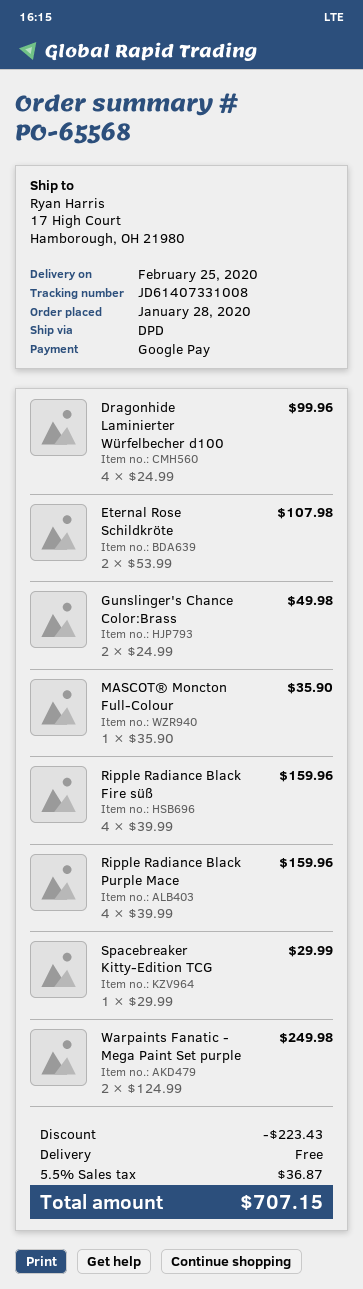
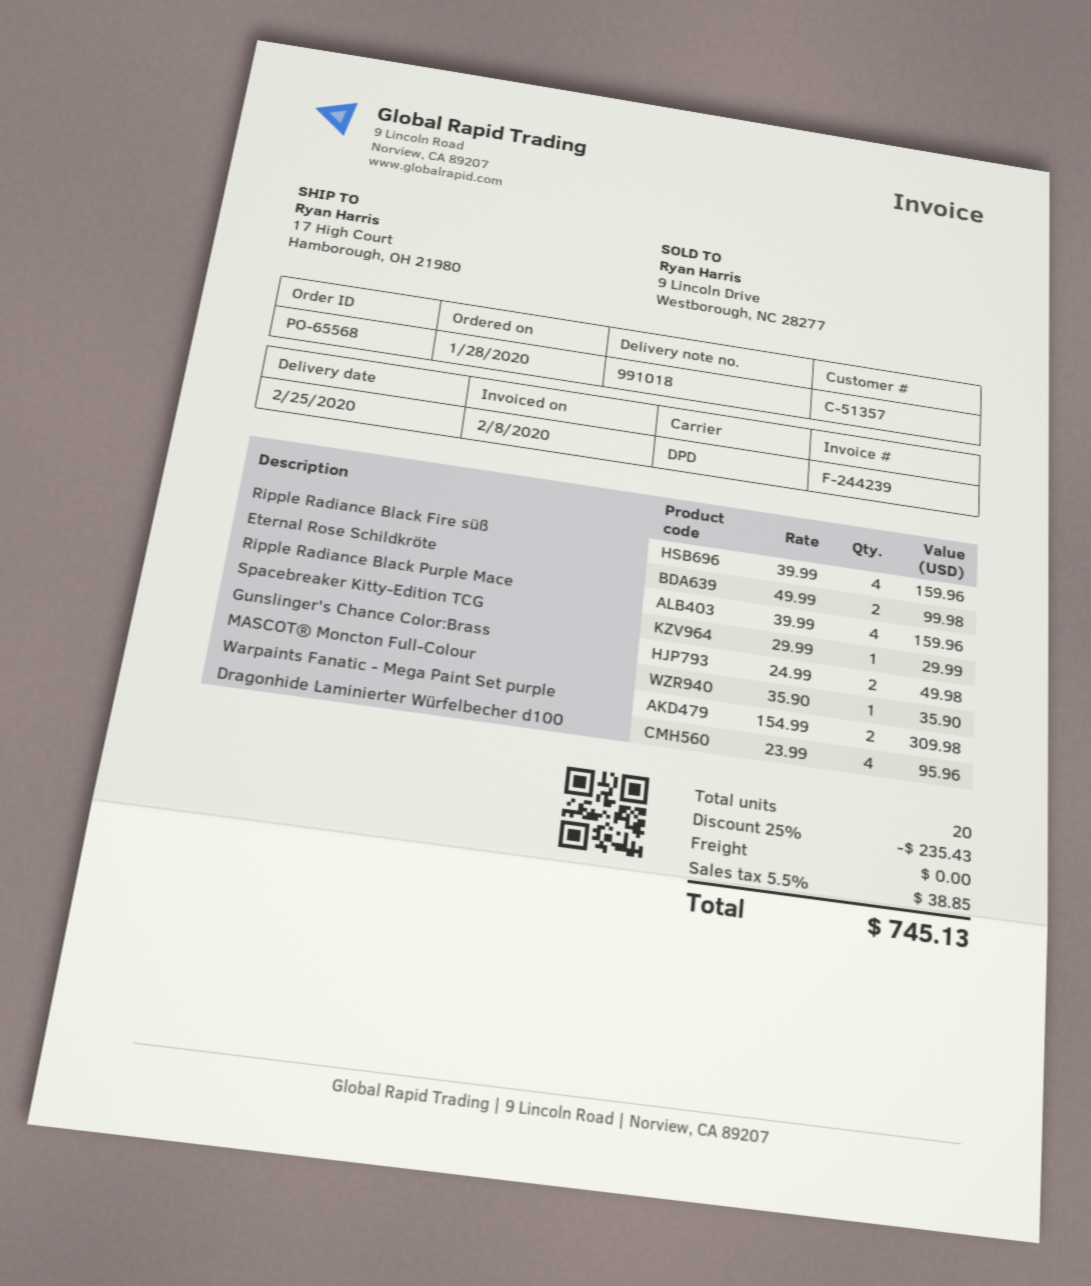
Dragonhide Laminierter Würfelbecher d100: 4 x 24.99 = 99.96 -> 4 x 23.99 = 95.96
Eternal Rose Schildkröte: 2 x 53.99 = 107.98 -> 2 x 49.99 = 99.98
Warpaints Fanatic - Mega Paint Set purple: 2 x 124.99 = 249.98 -> 2 x 154.99 = 309.98
discount: 223.43 -> 235.43
tax: 5.5% = 36.87 -> 5.5% = 38.85
total: 707.15 -> 745.13

